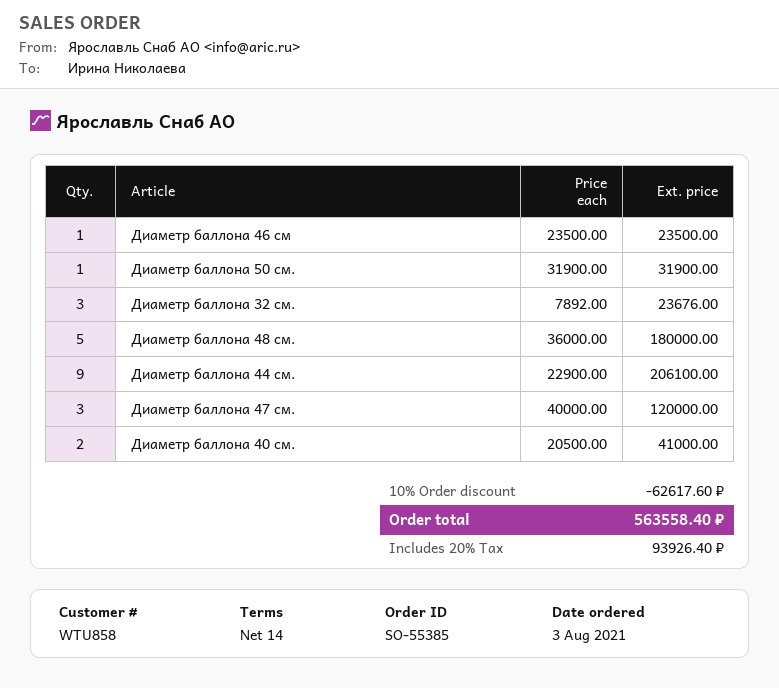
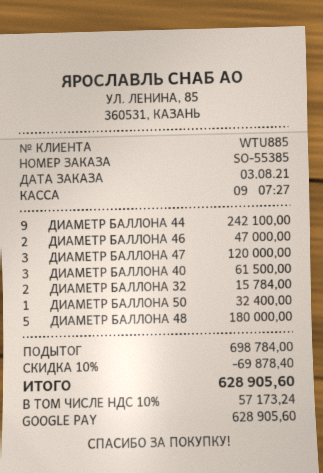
customer number: WTU858 -> WTU885
Диаметр баллона 46 см: 1 for 23500.00 -> 2 for 47000.00
Диаметр баллона 50 см.: 1 for 31900.00 -> 1 for 32400.00
Диаметр баллона 32 см.: 3 for 23676.00 -> 2 for 15784.00
Диаметр баллона 44 см.: 9 for 206100.00 -> 9 for 242100.00
Диаметр баллона 40 см.: 2 for 41000.00 -> 3 for 61500.00
discount: 10% = 62617.60 -> 10% = 69878.40
tax: 20% = 93926.40 -> 10% = 57173.24
total: 563558.40 -> 628905.60

